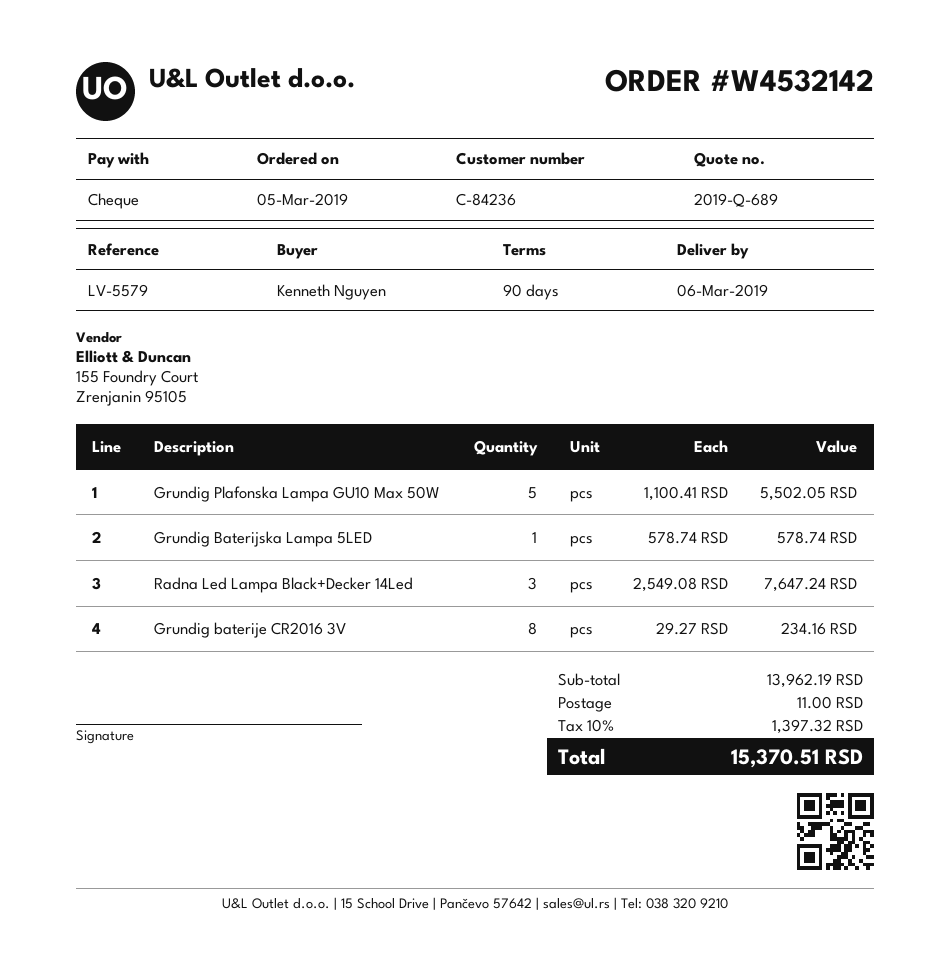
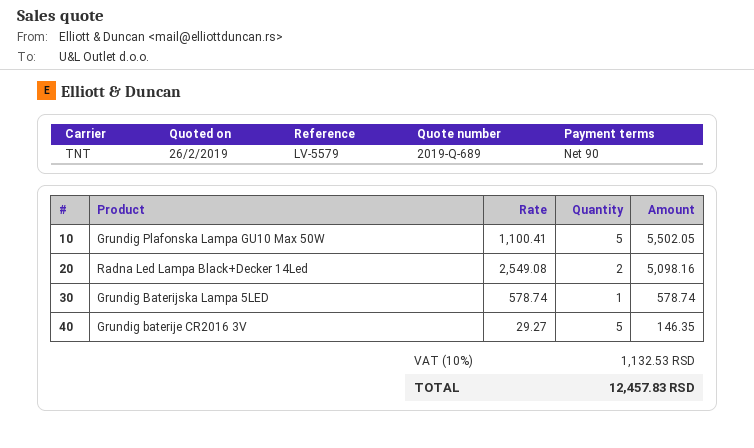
Radna Led Lampa Black+Decker 14Led: 3 x 2549.08 = 7647.24 -> 2 x 2549.08 = 5098.16
Grundig baterije CR2016 3V: 8 x 29.27 = 234.16 -> 5 x 29.27 = 146.35
shipping: 11.00 -> none
tax: 10% = 1397.32 -> 10% = 1132.53
total: 15370.51 -> 12457.83

